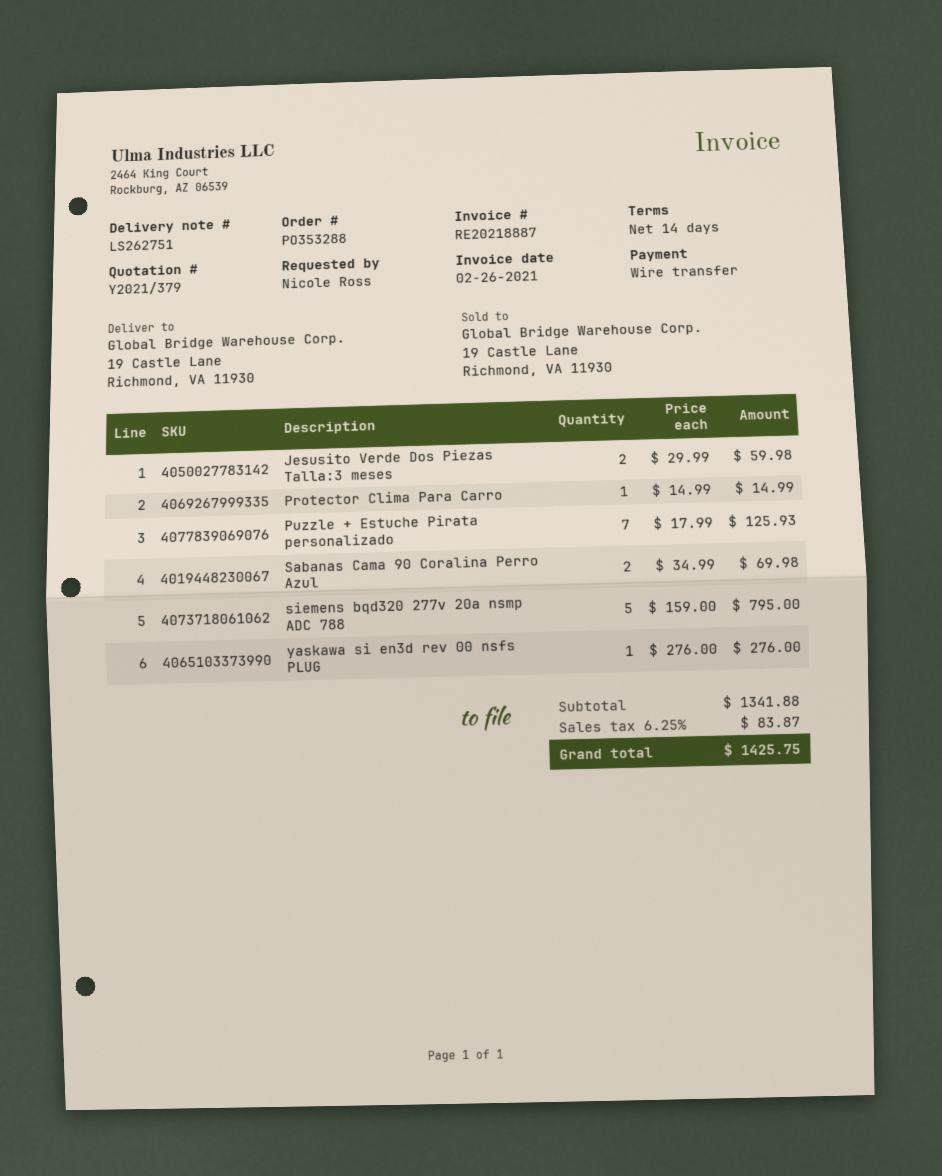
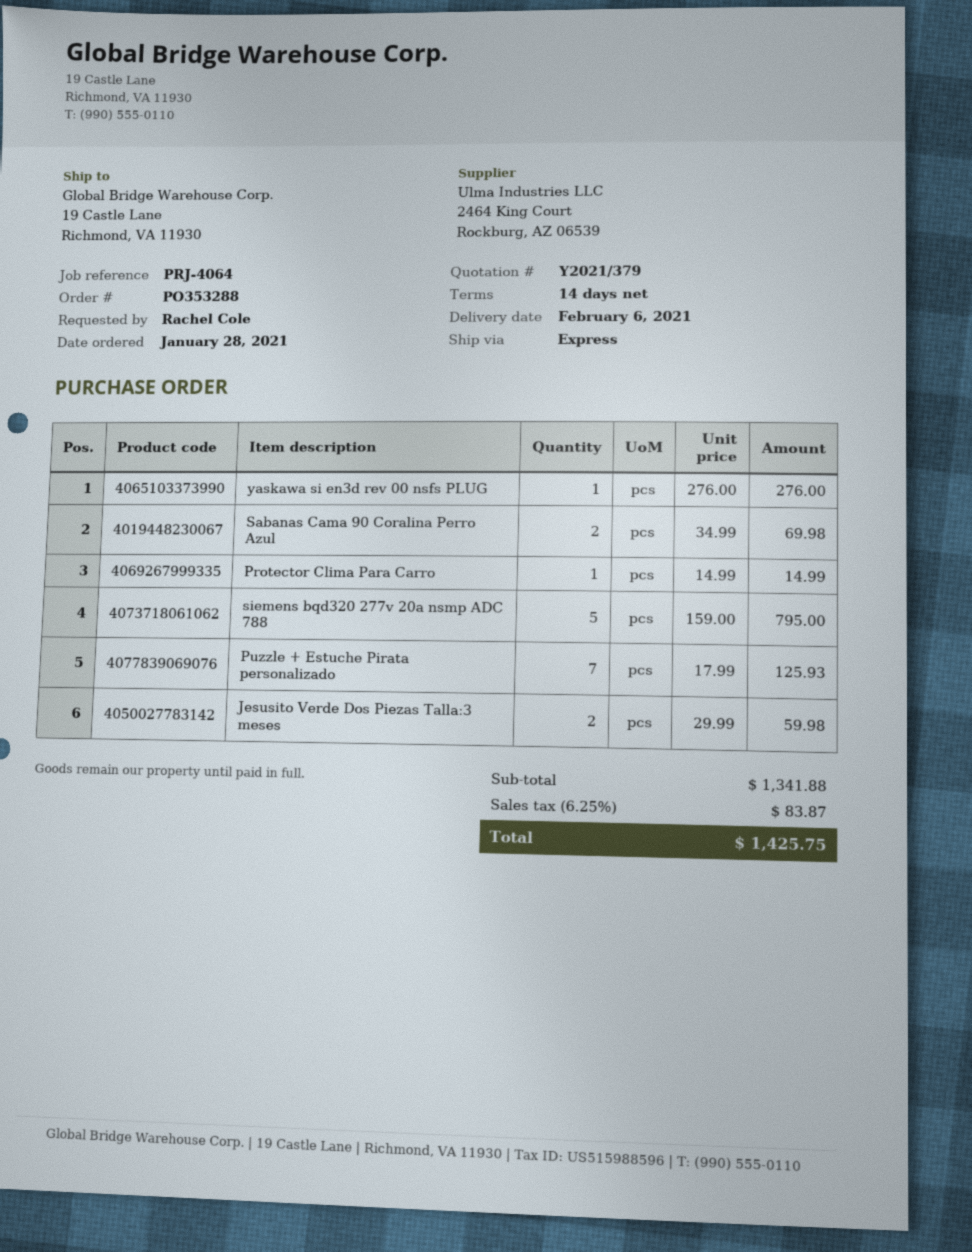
ordered by: Nicole Ross -> Rachel Cole

